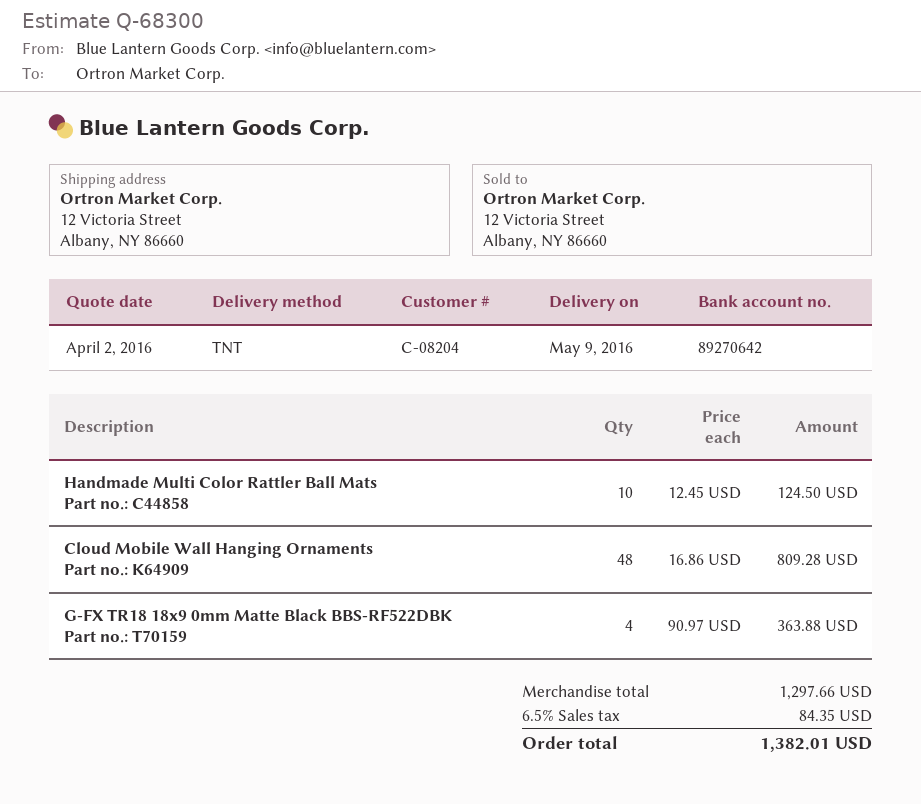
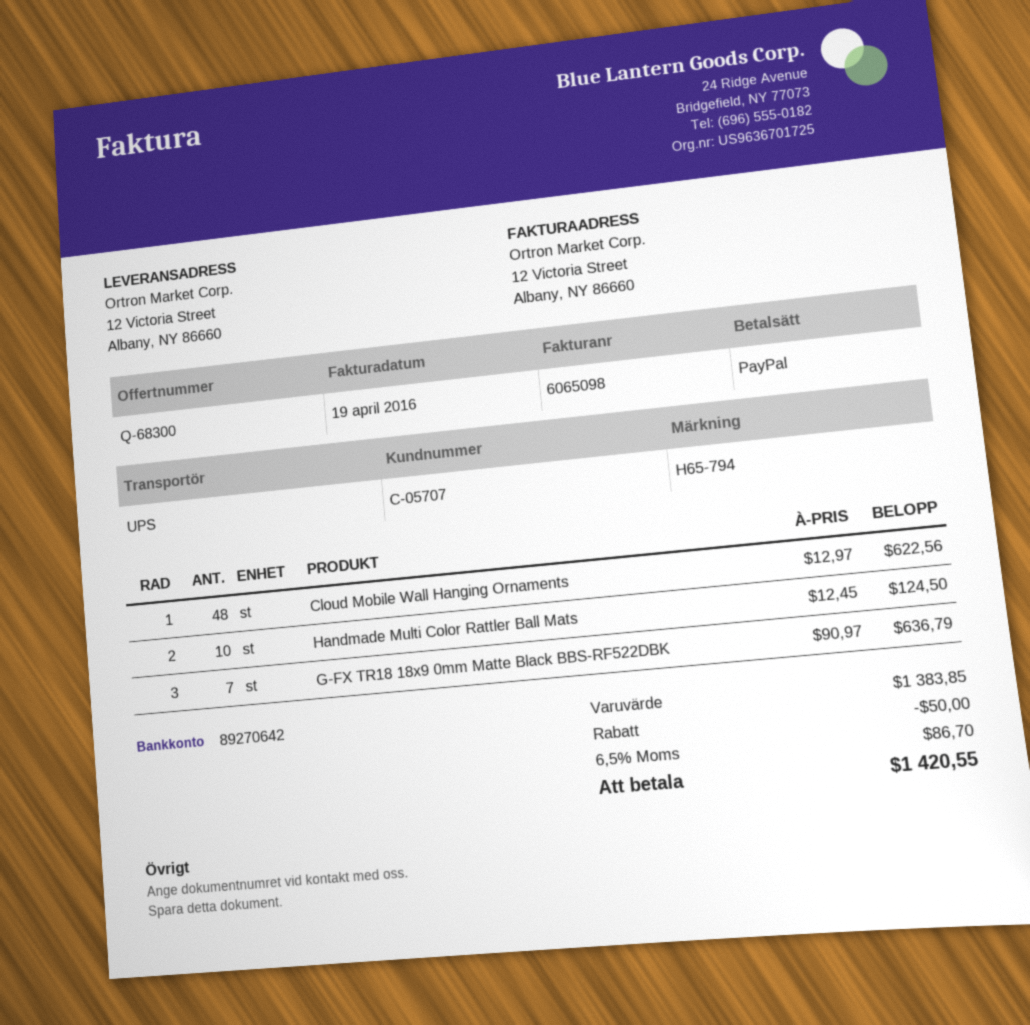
customer number: C-08204 -> C-05707
shipping method: TNT -> UPS
Cloud Mobile Wall Hanging Ornaments: 48 x 16.86 = 809.28 -> 48 x 12.97 = 622.56
G-FX TR18 18x9 0mm Matte Black BBS-RF522DBK: 4 x 90.97 = 363.88 -> 7 x 90.97 = 636.79
subtotal: 1297.66 -> 1383.85
discount: none -> 50.00
tax: 6.5% = 84.35 -> 6.5% = 86.70
total: 1382.01 -> 1420.55

